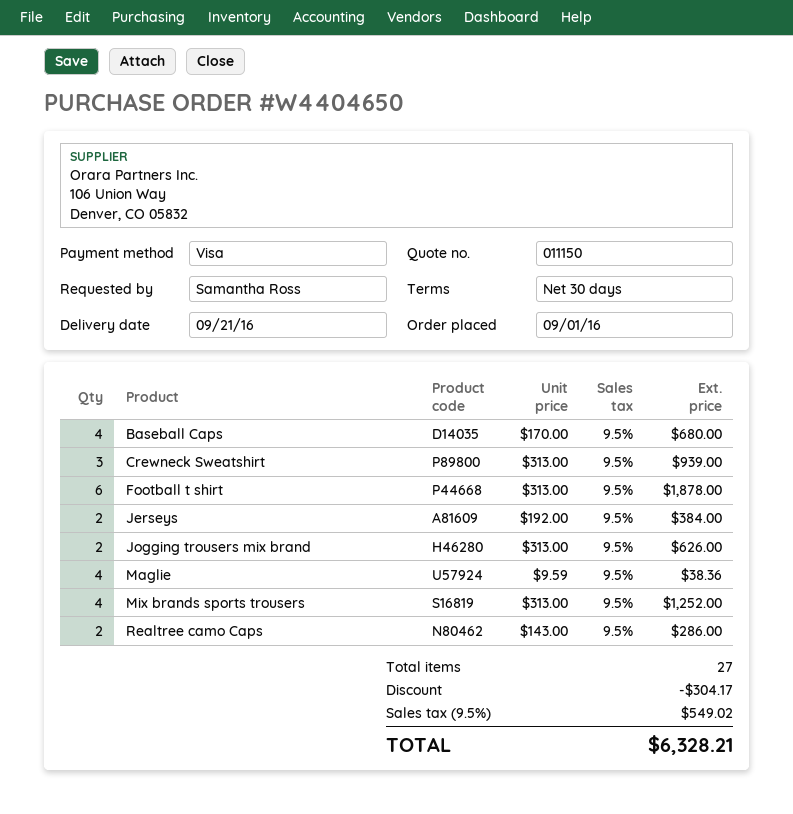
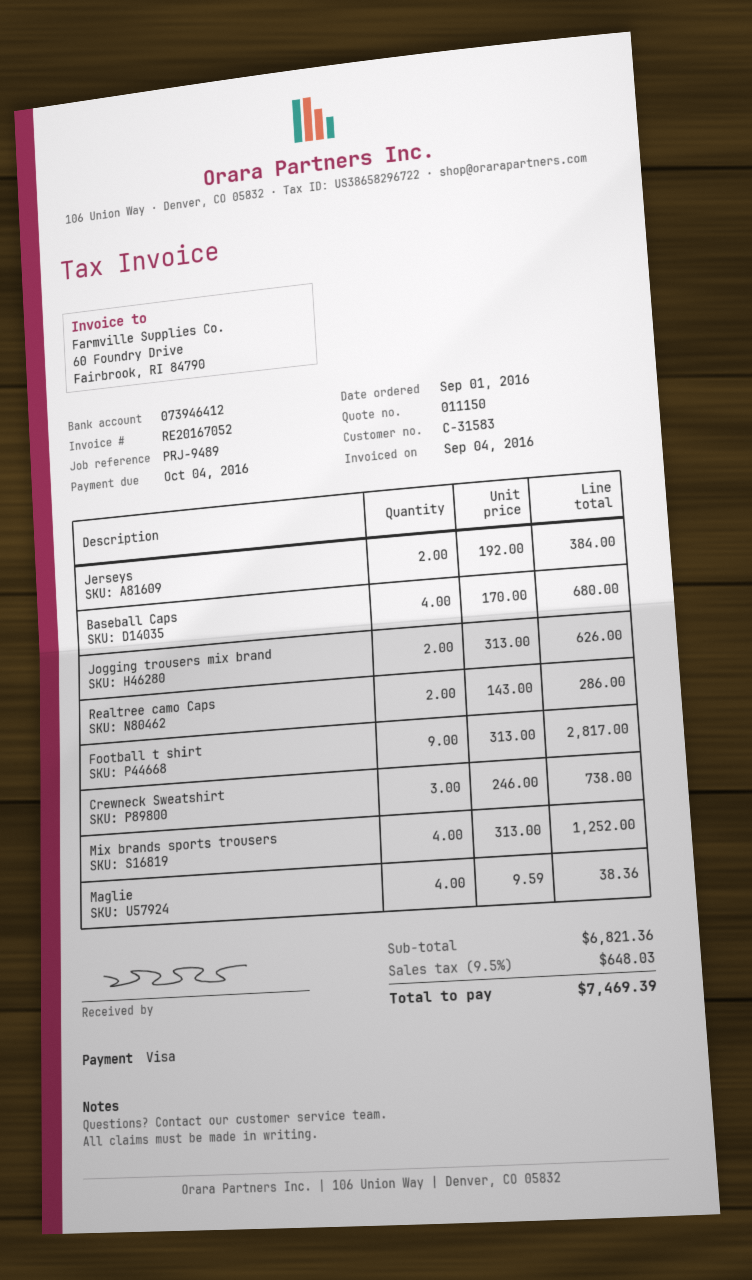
Crewneck Sweatshirt: 3 x 313.00 = 939.00 -> 3 x 246.00 = 738.00
Football t shirt: 6 x 313.00 = 1878.00 -> 9 x 313.00 = 2817.00
discount: 304.17 -> none
tax: 9.5% = 549.02 -> 9.5% = 648.03
total: 6328.21 -> 7469.39

